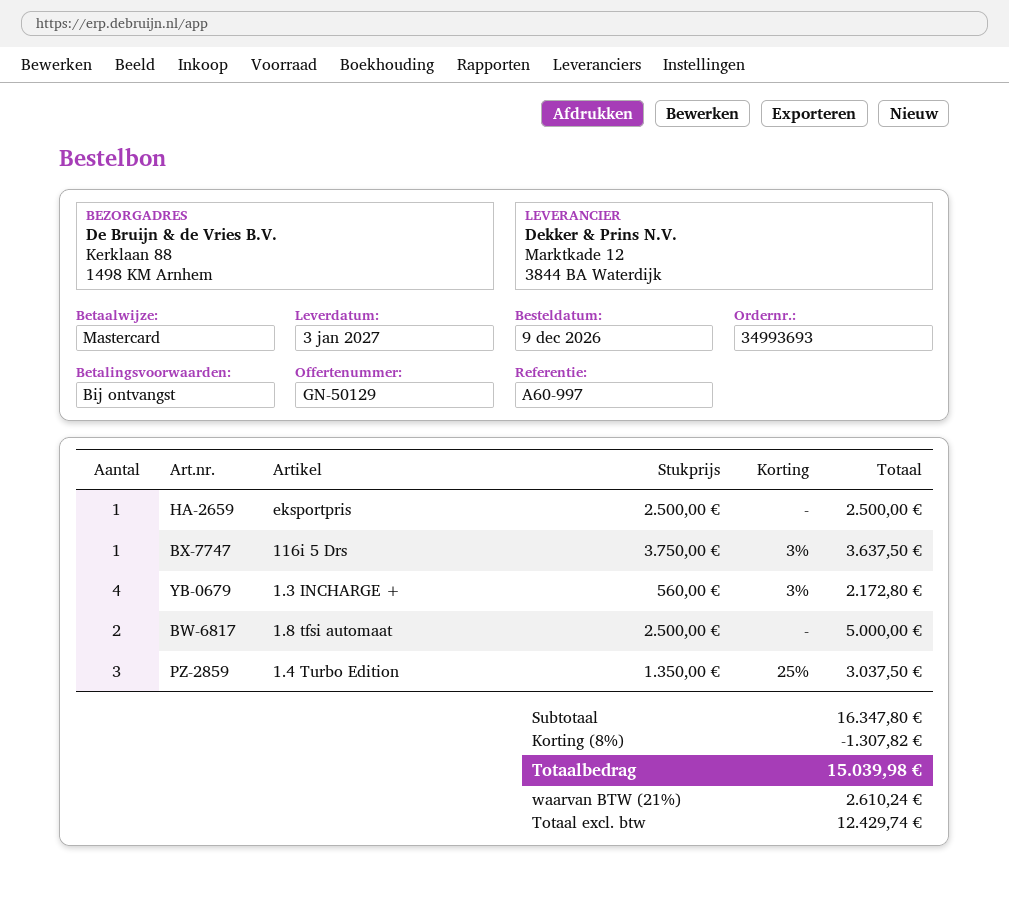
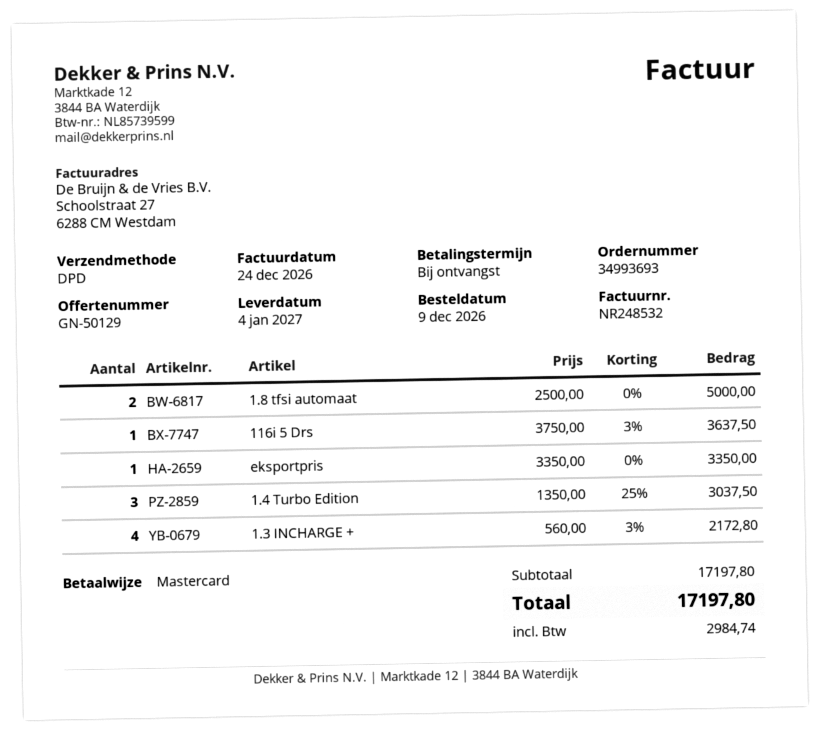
delivery date: 2027-01-03 -> 2027-01-04
eksportpris: 1 x 2500.00 = 2500.00 -> 1 x 3350.00 = 3350.00
subtotal: 16347.80 -> 17197.80
discount: 8% = 1307.82 -> none
tax: 2610.24 -> 2984.74
total: 15039.98 -> 17197.80

